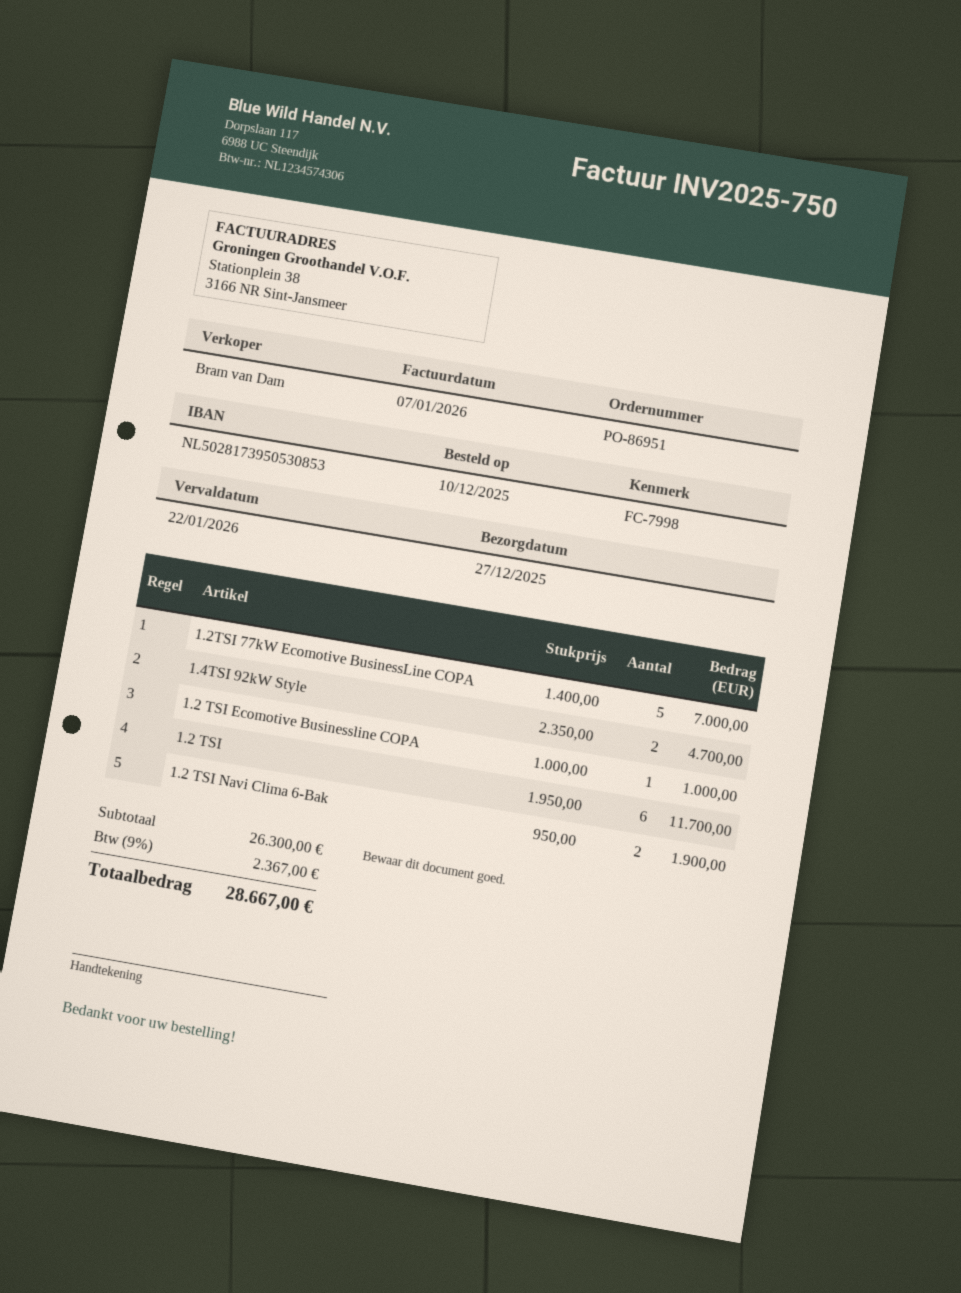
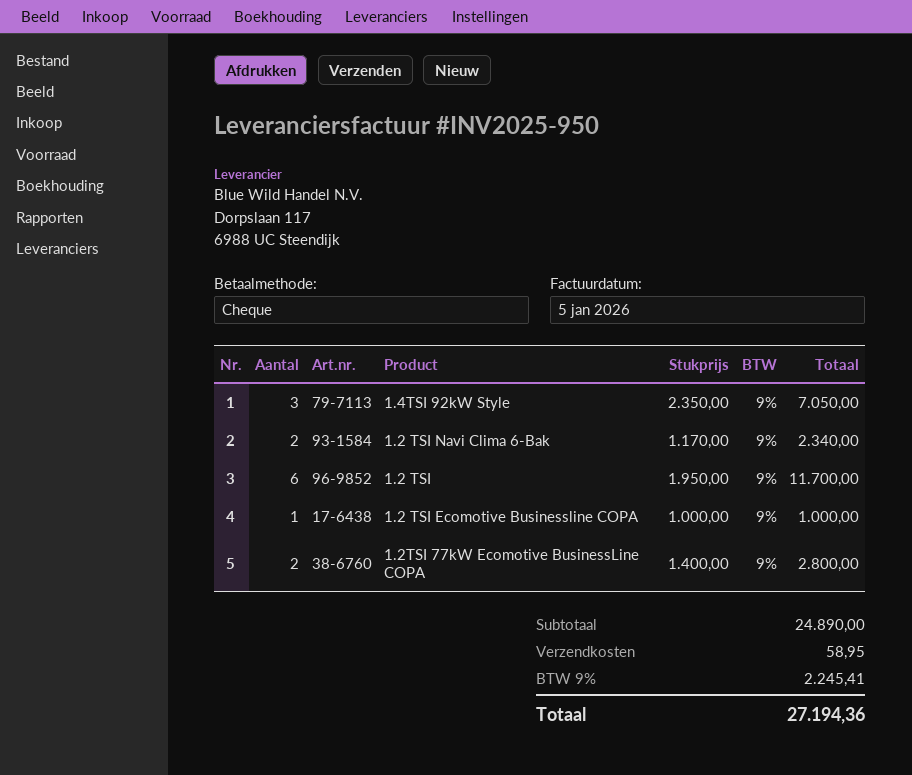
invoice number: INV2025-750 -> INV2025-950
invoice date: 2026-01-07 -> 2026-01-05
1.2TSI 77kW Ecomotive BusinessLine COPA: 5 x 1400.00 = 7000.00 -> 2 x 1400.00 = 2800.00
1.4TSI 92kW Style: 2 x 2350.00 = 4700.00 -> 3 x 2350.00 = 7050.00
1.2 TSI Navi Clima 6-Bak: 2 x 950.00 = 1900.00 -> 2 x 1170.00 = 2340.00
subtotal: 26300.00 -> 24890.00
shipping: none -> 58.95
tax: 9% = 2367.00 -> 9% = 2245.41
total: 28667.00 -> 27194.36

